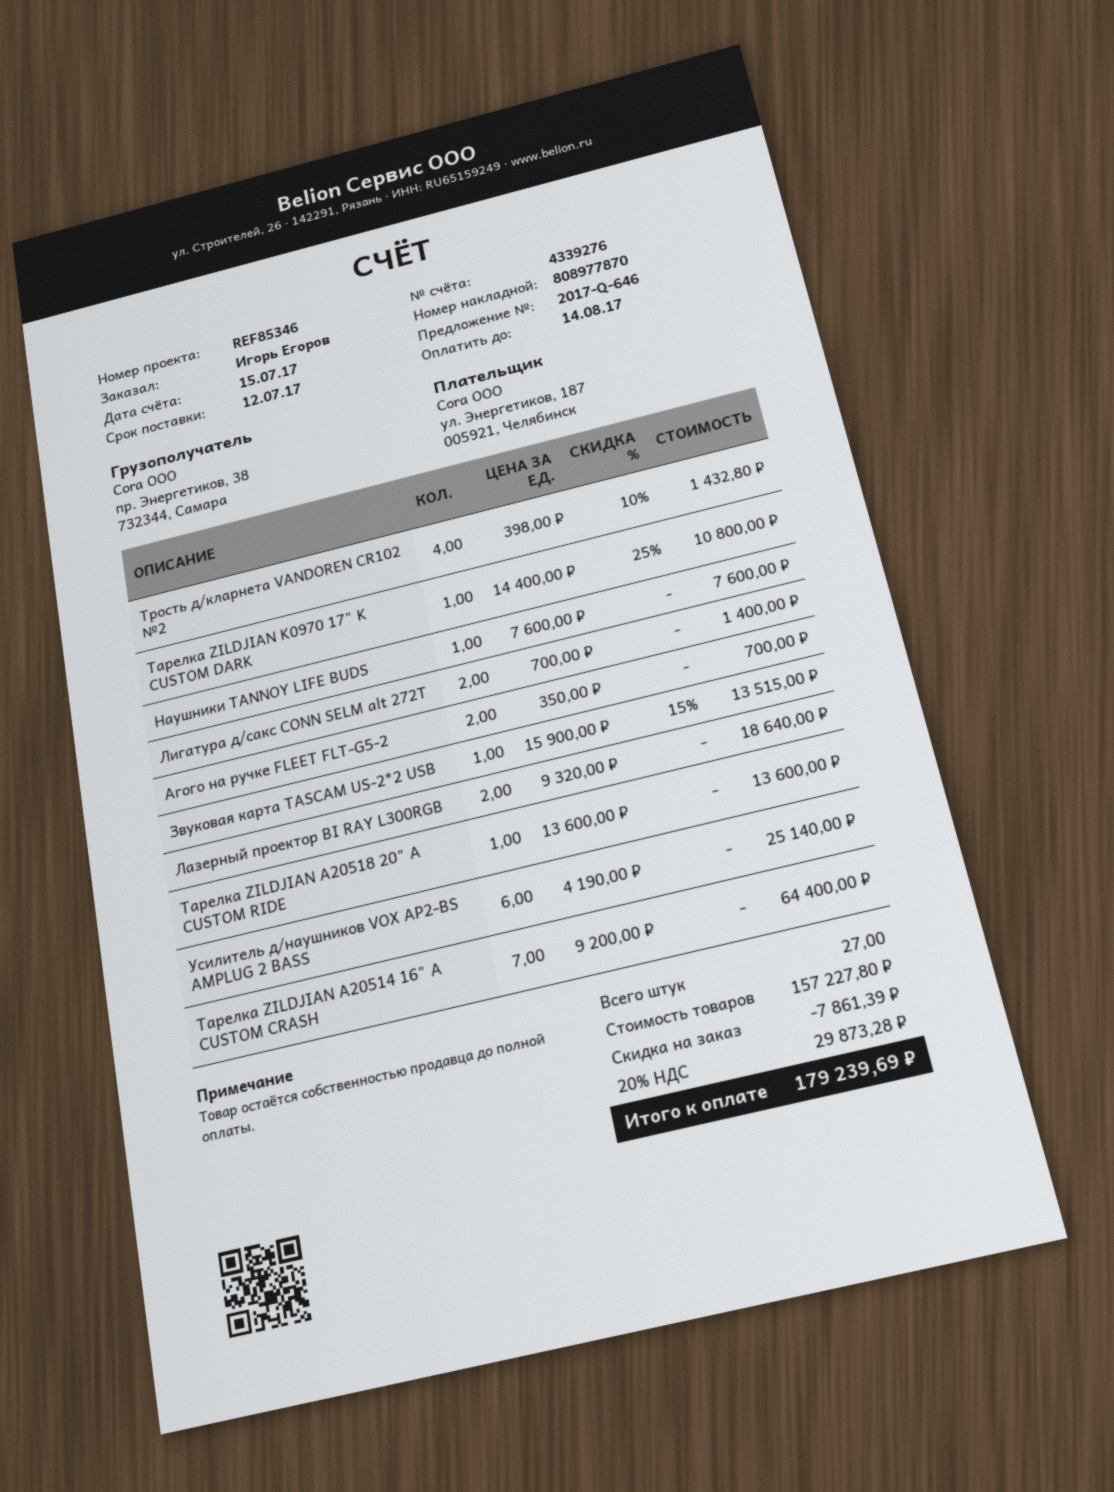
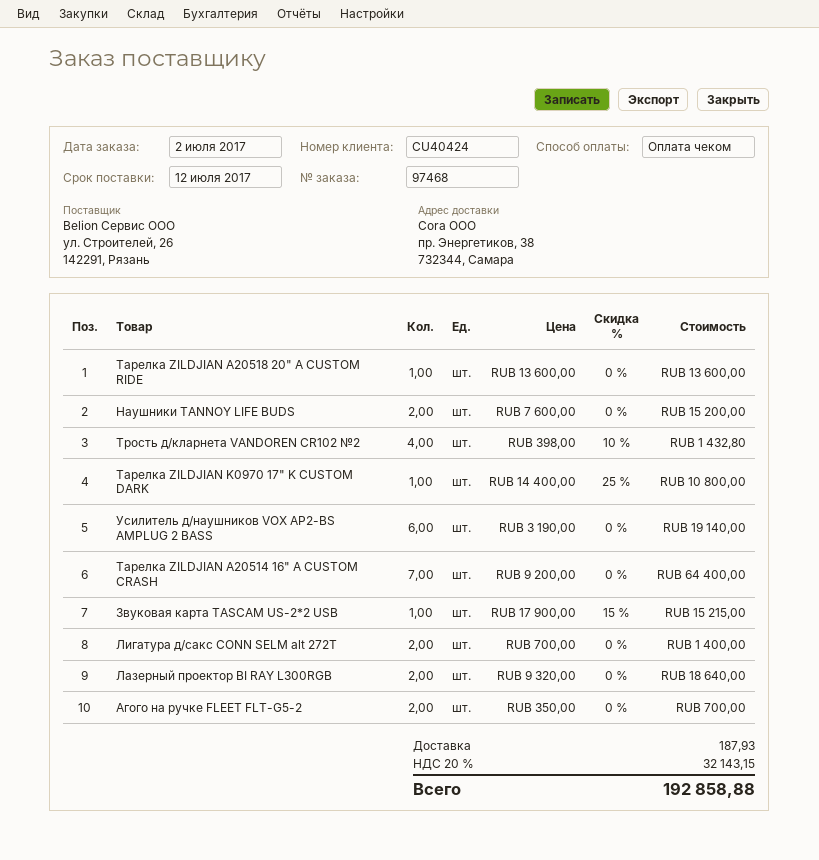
Наушники TANNOY LIFE BUDS: 1 x 7600.00 = 7600.00 -> 2 x 7600.00 = 15200.00
Звуковая карта TASCAM US-2*2 USB: 1 x 15900.00 - 15% = 13515.00 -> 1 x 17900.00 - 15% = 15215.00
Усилитель д/наушников VOX AP2-BS AMPLUG 2 BASS: 6 x 4190.00 = 25140.00 -> 6 x 3190.00 = 19140.00
discount: 7861.39 -> none
shipping: none -> 187.93
tax: 20% = 29873.28 -> 20% = 32143.15
total: 179239.69 -> 192858.88

